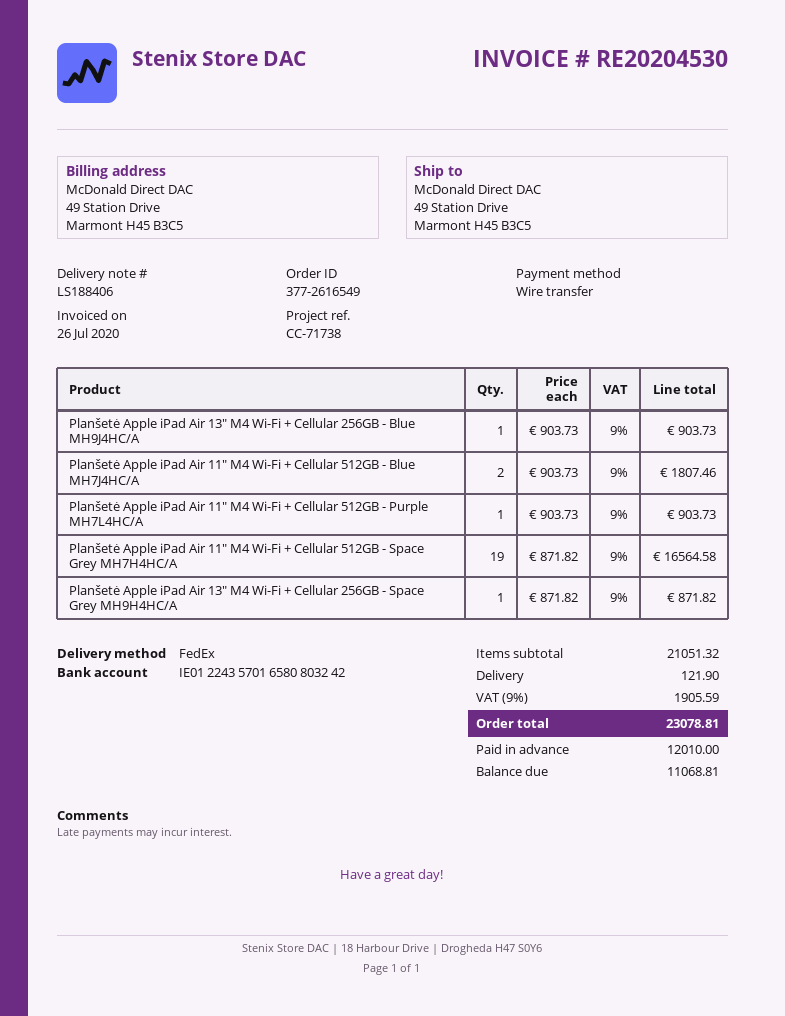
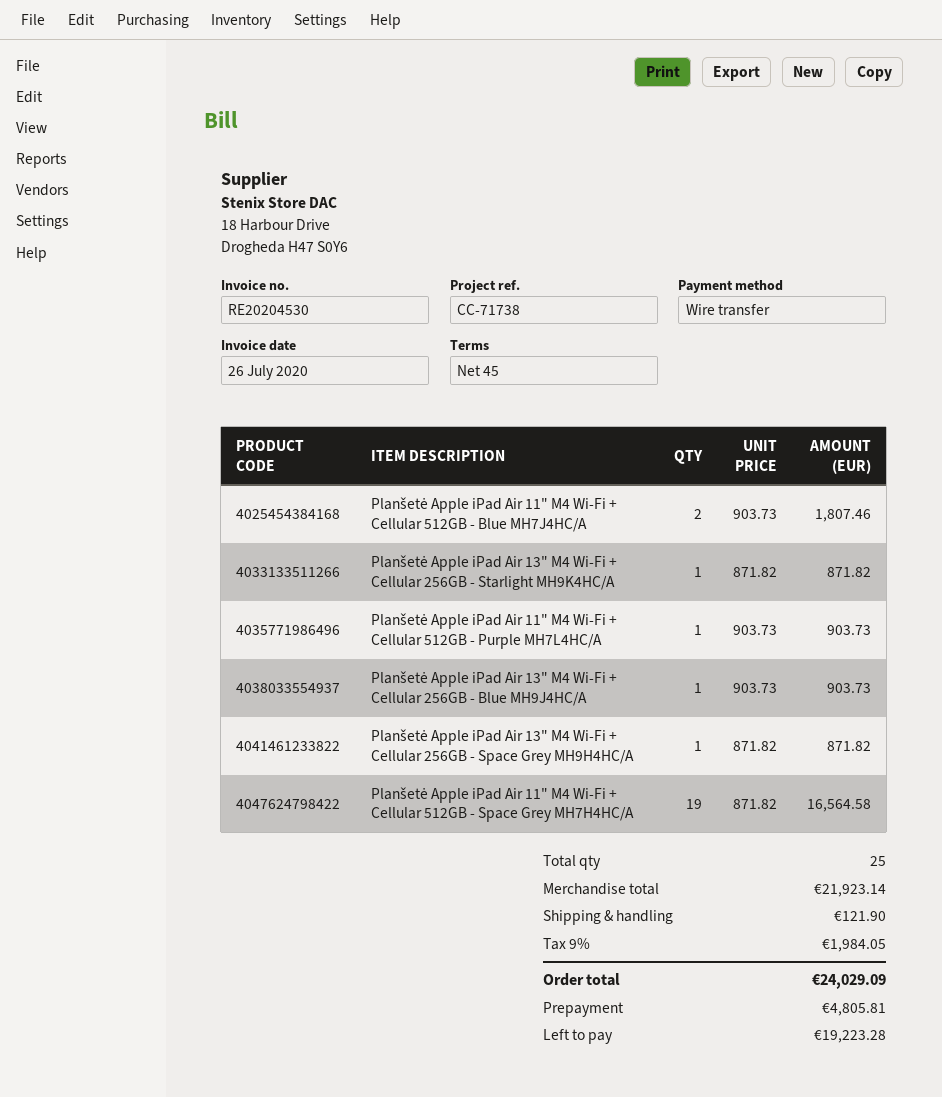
Planšetė Apple iPad Air 13" M4 Wi-Fi + Cellular 256GB - Starlight MH9K4HC/A: none -> 1 x 871.82 = 871.82
subtotal: 21051.32 -> 21923.14
tax: 9% = 1905.59 -> 9% = 1984.05
total: 23078.81 -> 24029.09
deposit: 12010.00 -> 4805.81
balance: 11068.81 -> 19223.28

